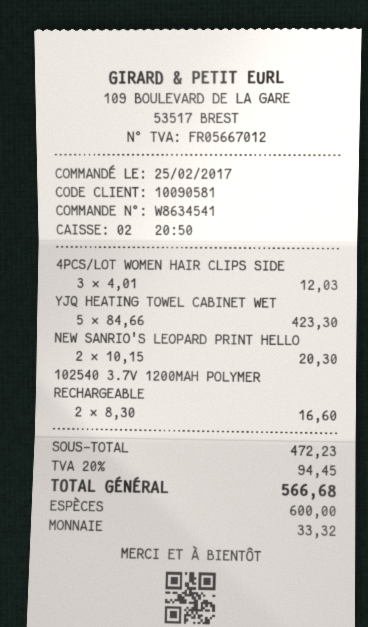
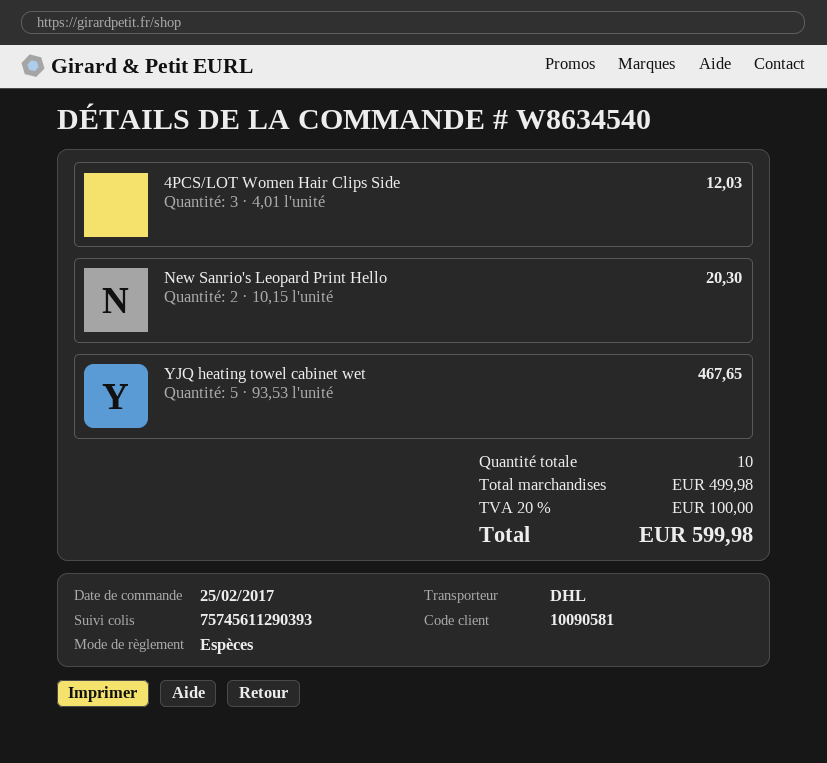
order number: W8634541 -> W8634540
YJQ HEATING TOWEL CABINET WET: 5 x 84.66 = 423.30 -> 5 x 93.53 = 467.65
102540 3.7V 1200MAH POLYMER RECHARGEABLE: 2 x 8.30 = 16.60 -> none
subtotal: 472.23 -> 499.98
tax: 20% = 94.45 -> 20% = 100.00
total: 566.68 -> 599.98

